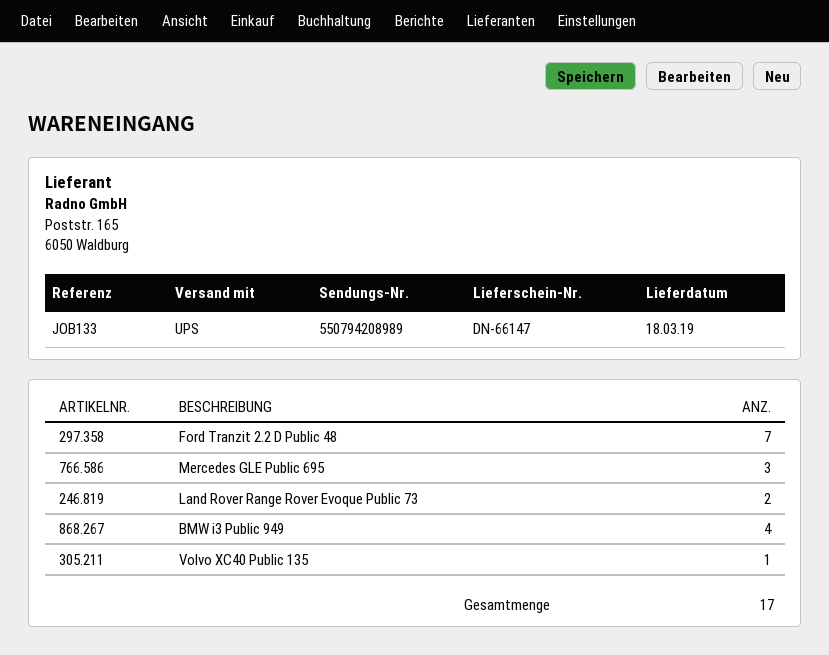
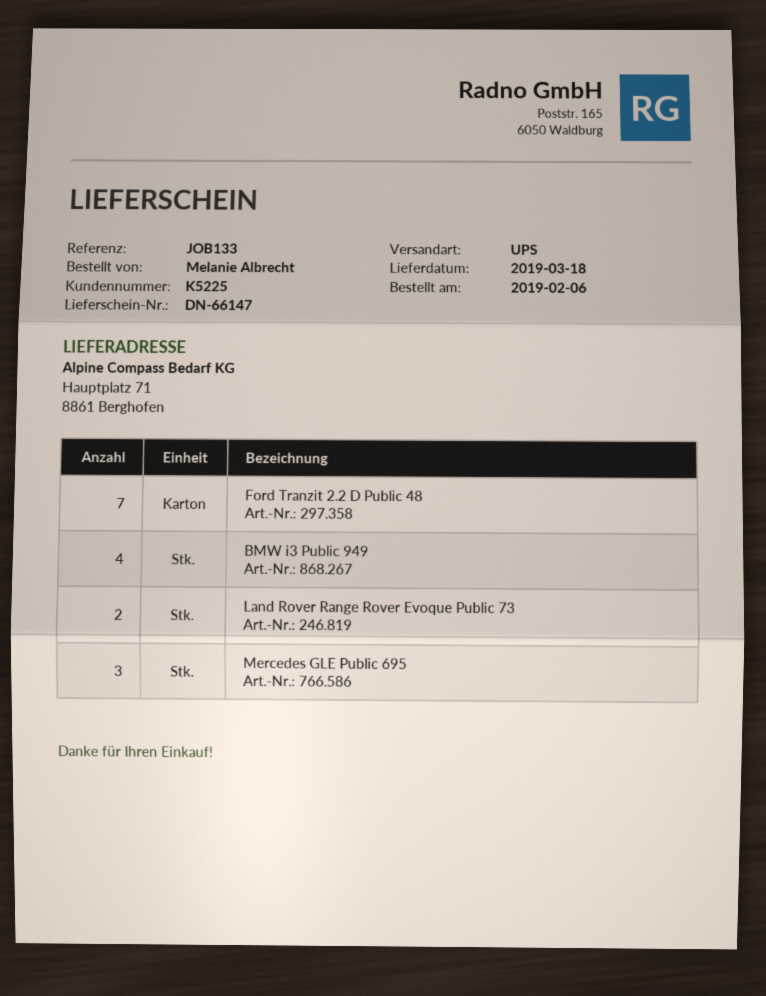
Volvo XC40 Public 135: 1 -> none

